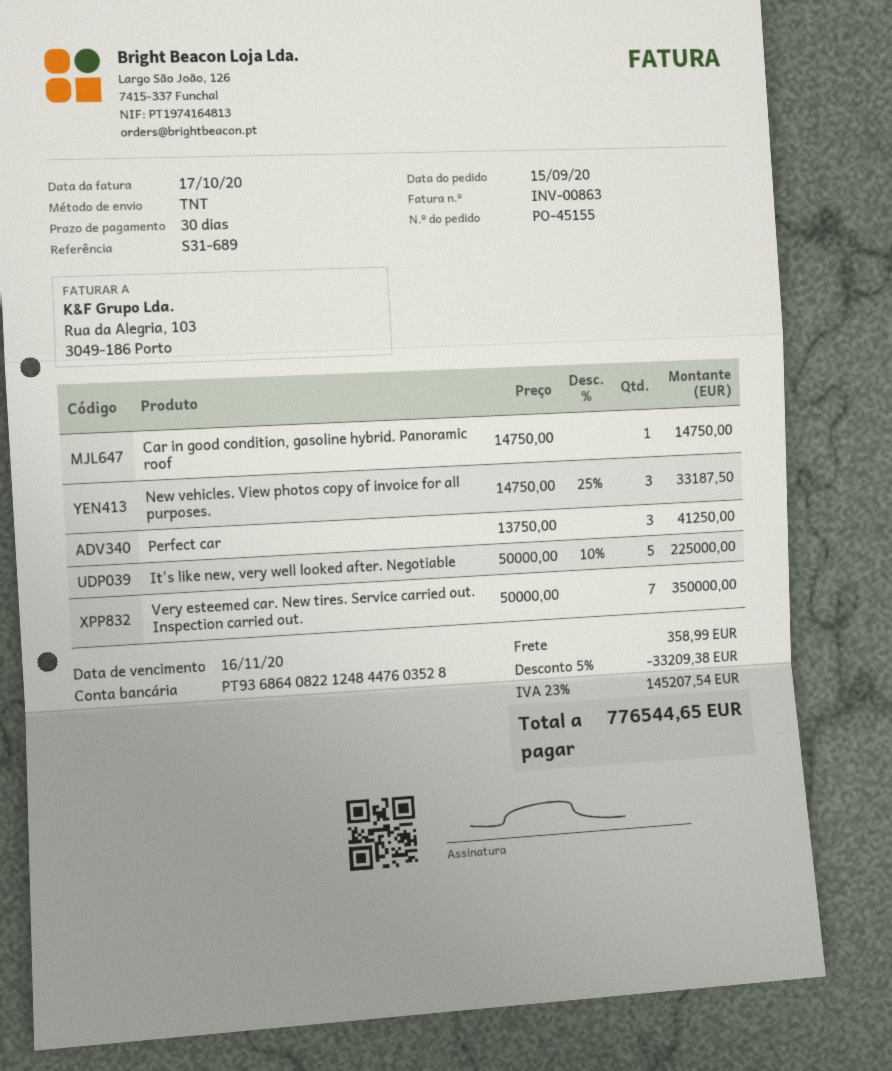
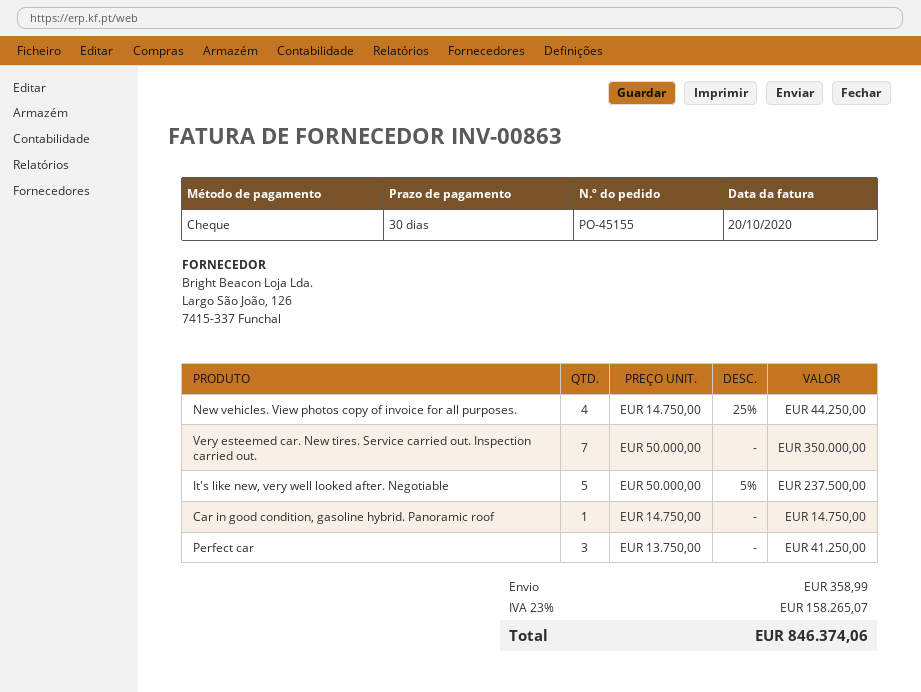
invoice date: 2020-10-17 -> 2020-10-20
New vehicles. View photos copy of invoice for all purposes.: 3 x 14750.00 - 25% = 33187.50 -> 4 x 14750.00 - 25% = 44250.00
It's like new, very well looked after. Negotiable: 5 x 50000.00 - 10% = 225000.00 -> 5 x 50000.00 - 5% = 237500.00
discount: 5% = 33209.38 -> none
tax: 23% = 145207.54 -> 23% = 158265.07
total: 776544.65 -> 846374.06

